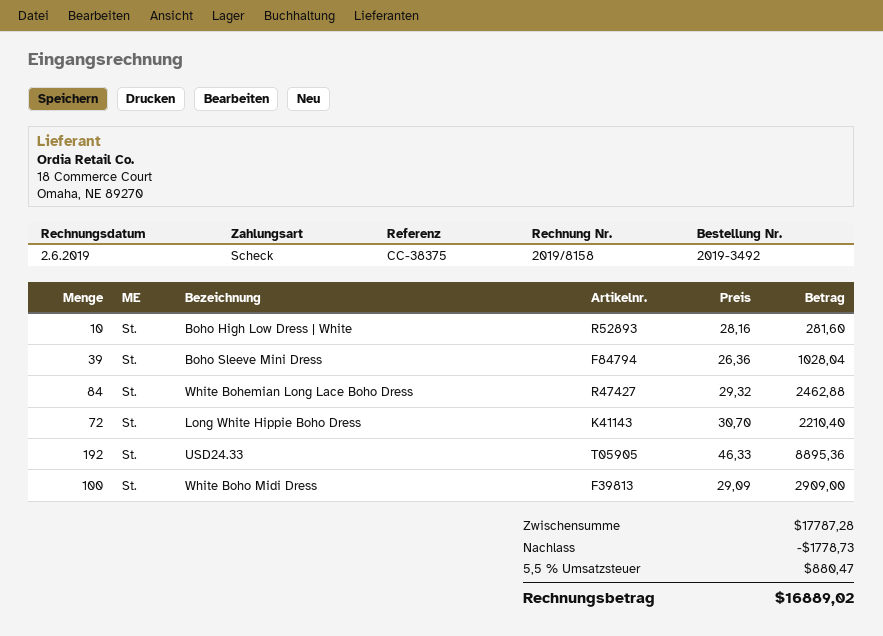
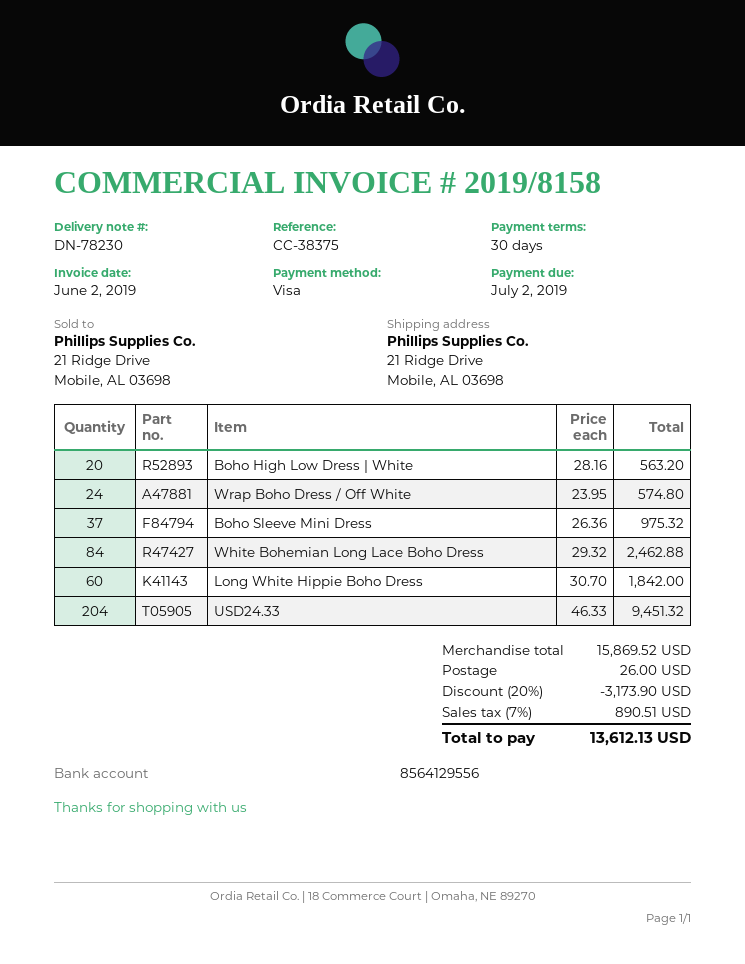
payment method: cheque -> Visa
Boho High Low Dress | White: 10 x 28.16 = 281.60 -> 20 x 28.16 = 563.20
Boho Sleeve Mini Dress: 39 x 26.36 = 1028.04 -> 37 x 26.36 = 975.32
Long White Hippie Boho Dress: 72 x 30.70 = 2210.40 -> 60 x 30.70 = 1842.00
USD24.33: 192 x 46.33 = 8895.36 -> 204 x 46.33 = 9451.32
White Boho Midi Dress: 100 x 29.09 = 2909.00 -> none
Wrap Boho Dress / Off White: none -> 24 x 23.95 = 574.80
subtotal: 17787.28 -> 15869.52
discount: 1778.73 -> 3173.90
shipping: none -> 26.00
tax: 5.5% = 880.47 -> 7% = 890.51
total: 16889.02 -> 13612.13

